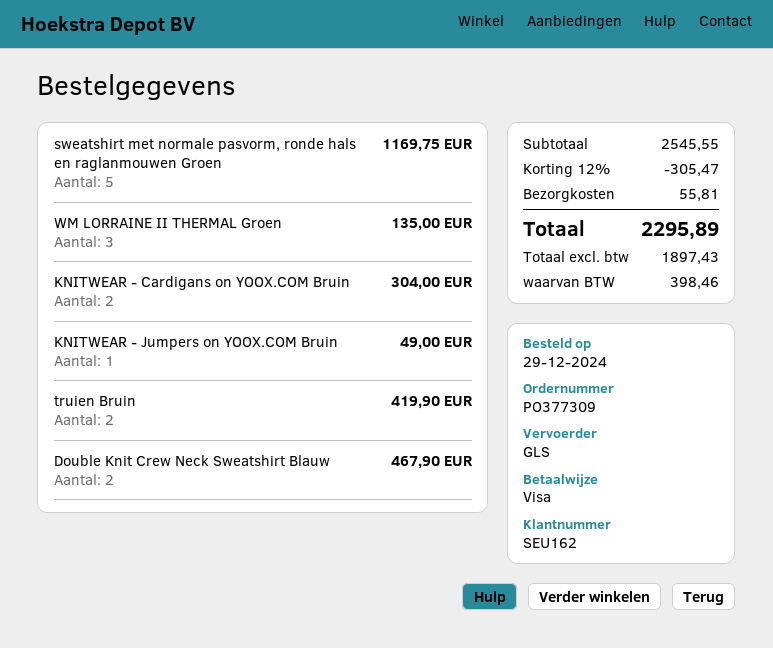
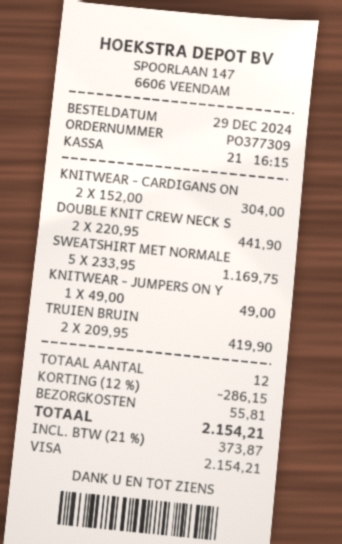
WM LORRAINE II THERMAL Groen: 3 for 135.00 -> none
Double Knit Crew Neck Sweatshirt Blauw: 2 for 467.90 -> 2 for 441.90
discount: 12% = 305.47 -> 12% = 286.15
tax: 398.46 -> 373.87
total: 2295.89 -> 2154.21

